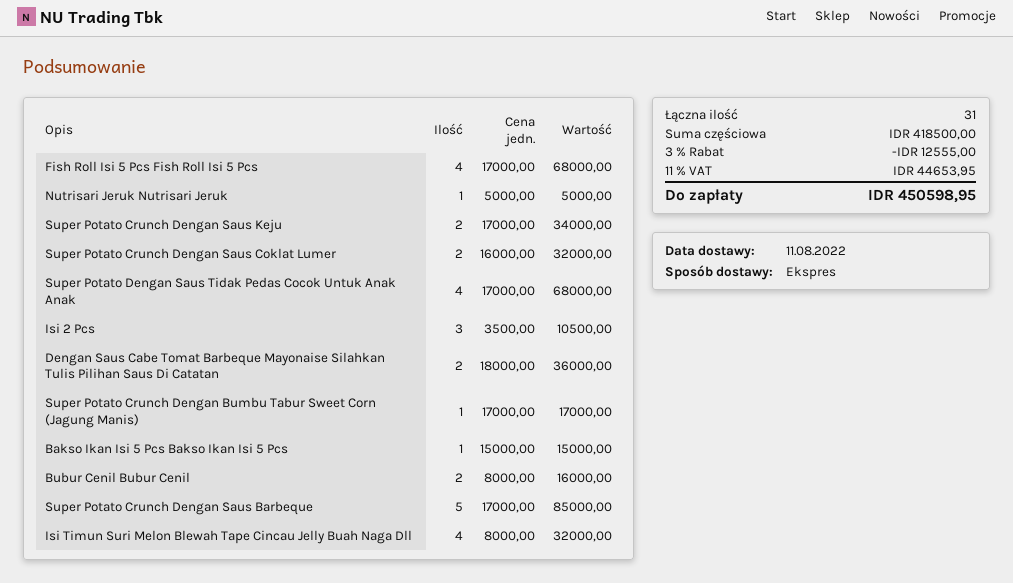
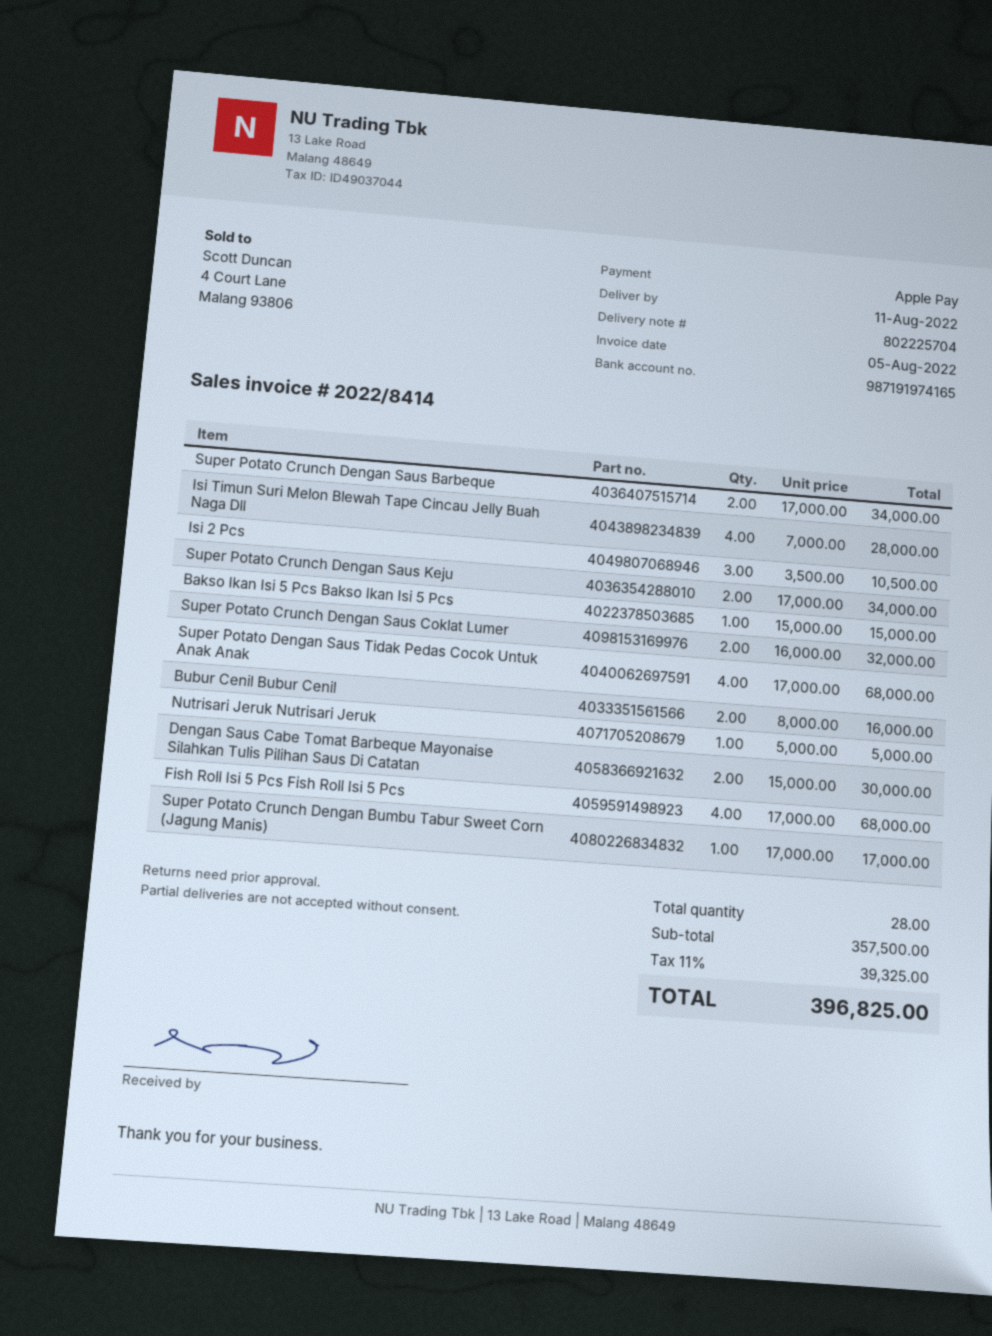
Dengan Saus Cabe Tomat Barbeque Mayonaise Silahkan Tulis Pilihan Saus Di Catatan: 2 x 18000.00 = 36000.00 -> 2 x 15000.00 = 30000.00
Super Potato Crunch Dengan Saus Barbeque: 5 x 17000.00 = 85000.00 -> 2 x 17000.00 = 34000.00
Isi Timun Suri Melon Blewah Tape Cincau Jelly Buah Naga Dll: 4 x 8000.00 = 32000.00 -> 4 x 7000.00 = 28000.00
total quantity: 31 -> 28
subtotal: 418500.00 -> 357500.00
discount: 3% = 12555.00 -> none
tax: 11% = 44653.95 -> 11% = 39325.00
total: 450598.95 -> 396825.00

